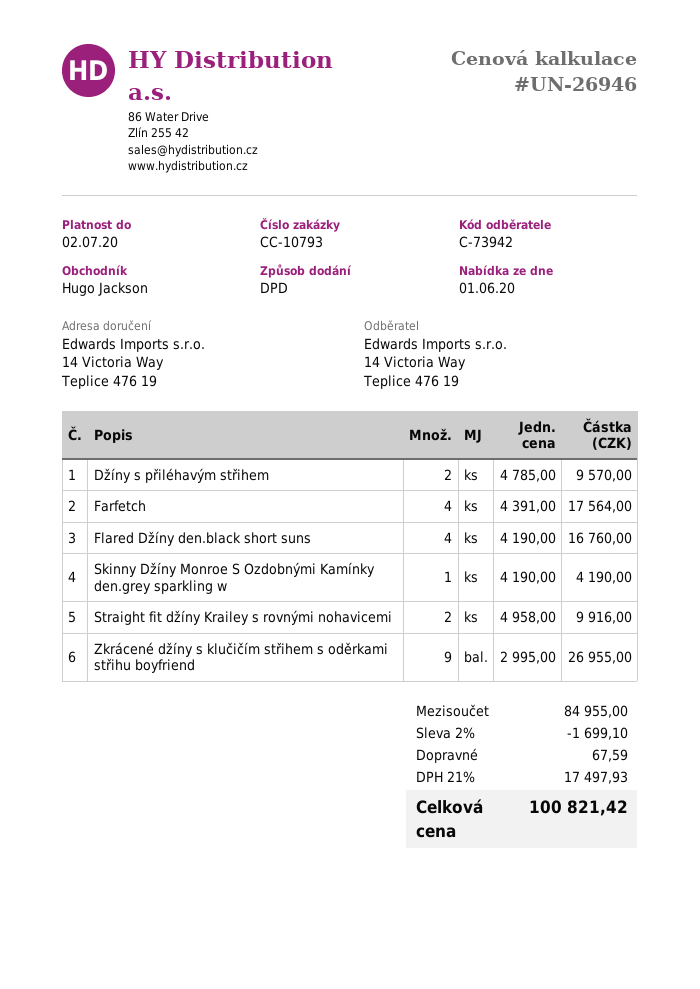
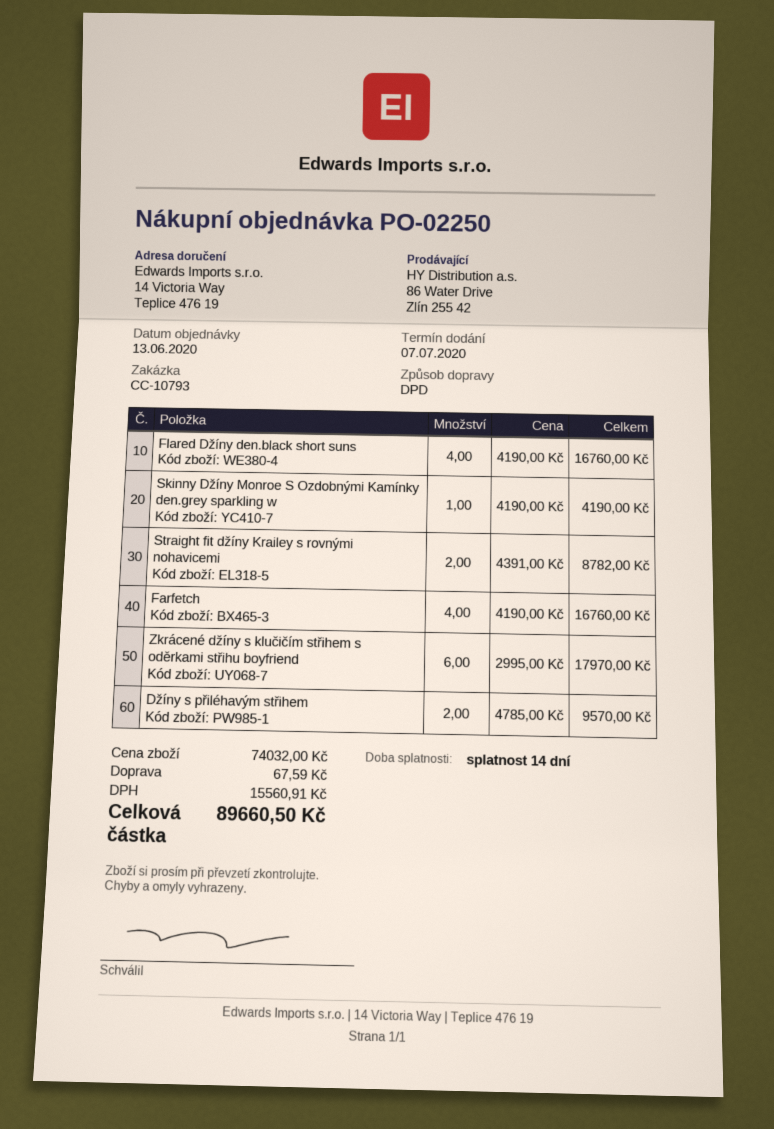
Farfetch: 4 x 4391.00 = 17564.00 -> 4 x 4190.00 = 16760.00
Straight fit džíny Krailey s rovnými nohavicemi: 2 x 4958.00 = 9916.00 -> 2 x 4391.00 = 8782.00
Zkrácené džíny s klučičím střihem s oděrkami střihu boyfriend: 9 x 2995.00 = 26955.00 -> 6 x 2995.00 = 17970.00
subtotal: 84955.00 -> 74032.00
discount: 2% = 1699.10 -> none
tax: 17497.93 -> 15560.91
total: 100821.42 -> 89660.50

